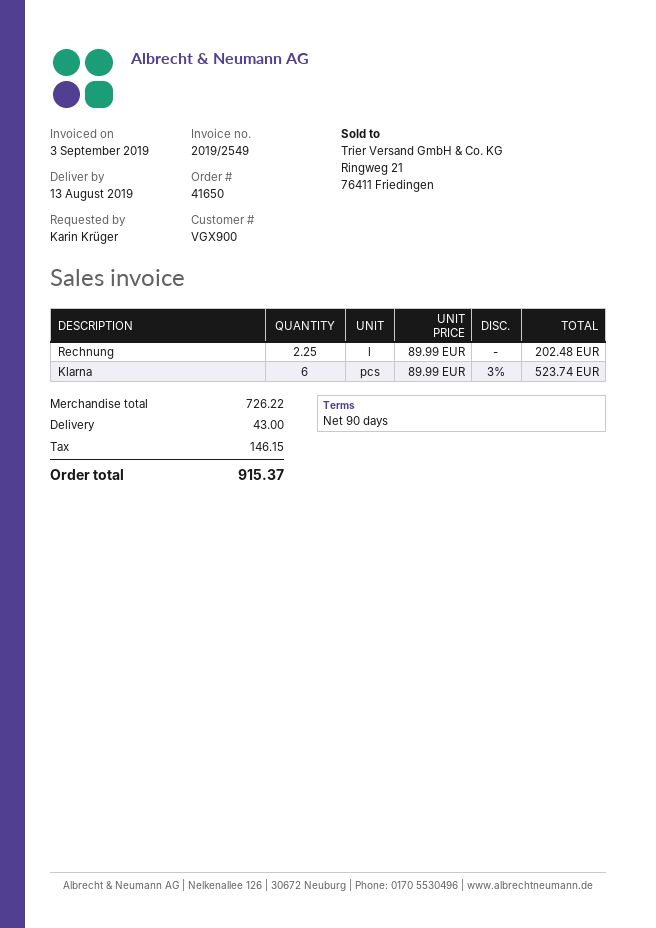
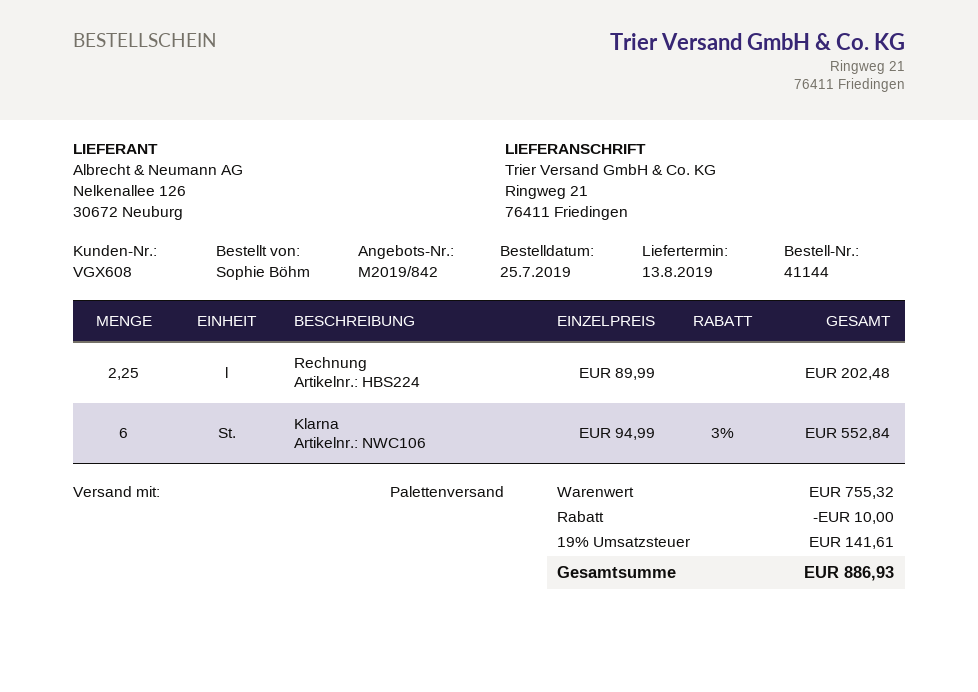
order number: 41650 -> 41144
customer number: VGX900 -> VGX608
ordered by: Karin Krüger -> Sophie Böhm
Klarna: 6 x 89.99 - 3% = 523.74 -> 6 x 94.99 - 3% = 552.84
subtotal: 726.22 -> 755.32
discount: none -> 10.00
shipping: 43.00 -> none
tax: 146.15 -> 141.61
total: 915.37 -> 886.93

